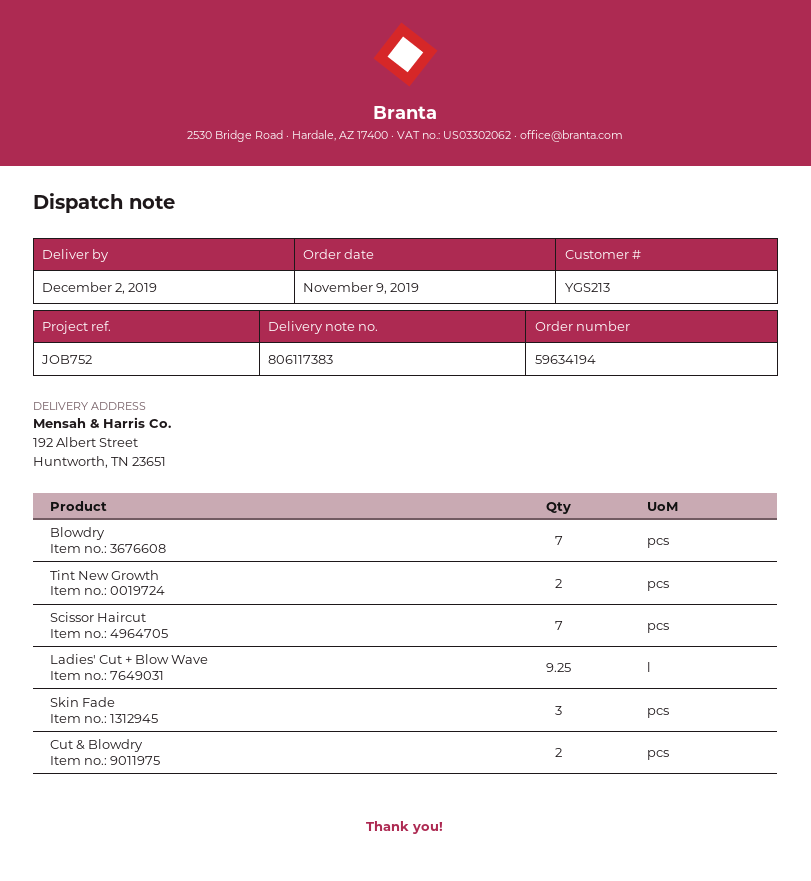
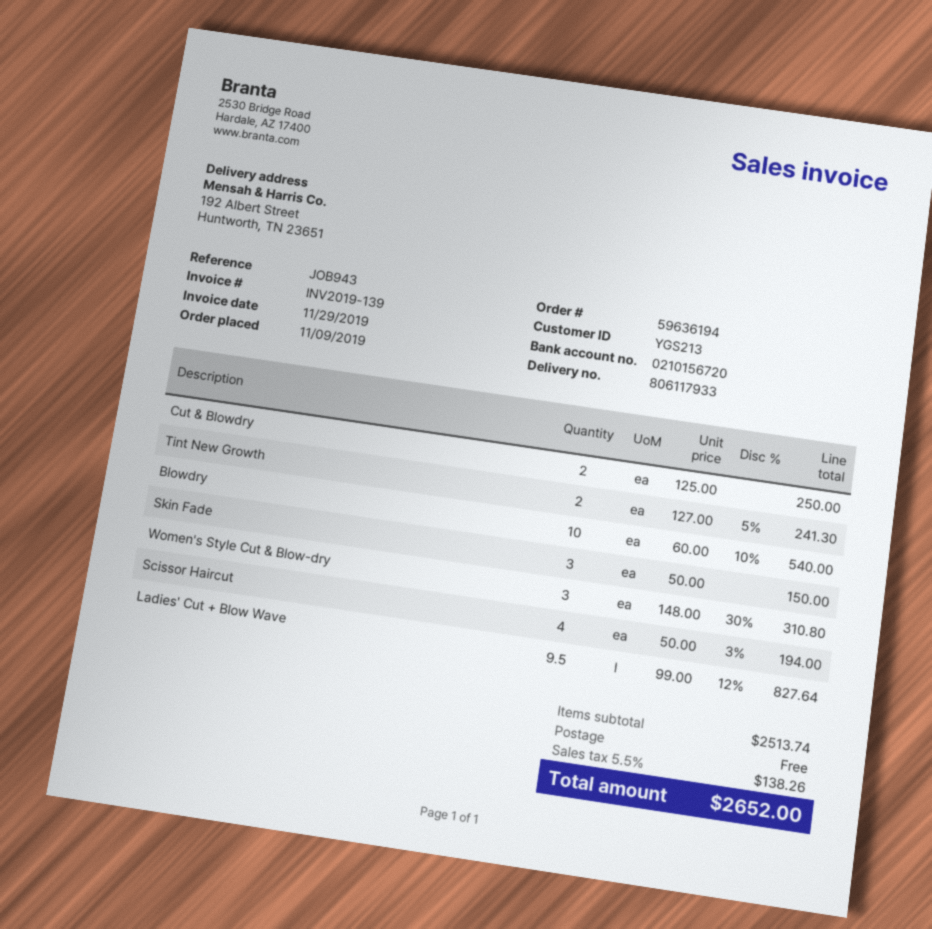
order number: 59634194 -> 59636194
delivery note number: 806117383 -> 806117933
reference: JOB752 -> JOB943
Blowdry: 7 -> 10
Scissor Haircut: 7 -> 4
Ladies' Cut + Blow Wave: 9.25 -> 9.5
Women's Style Cut & Blow-dry: none -> 3

